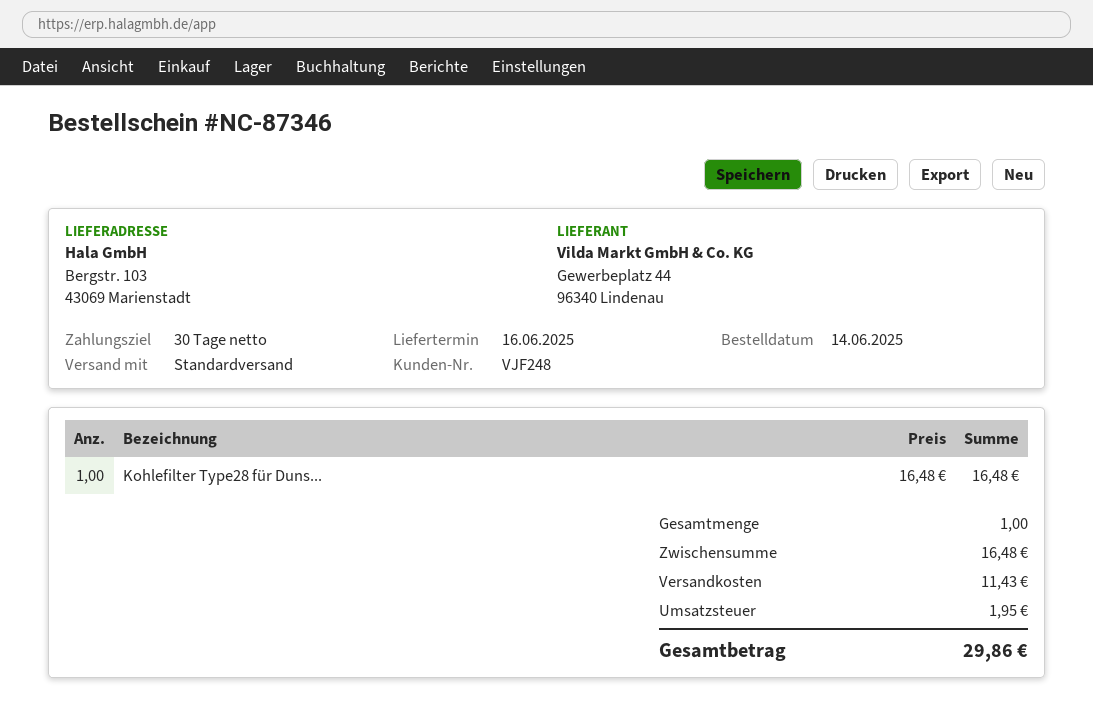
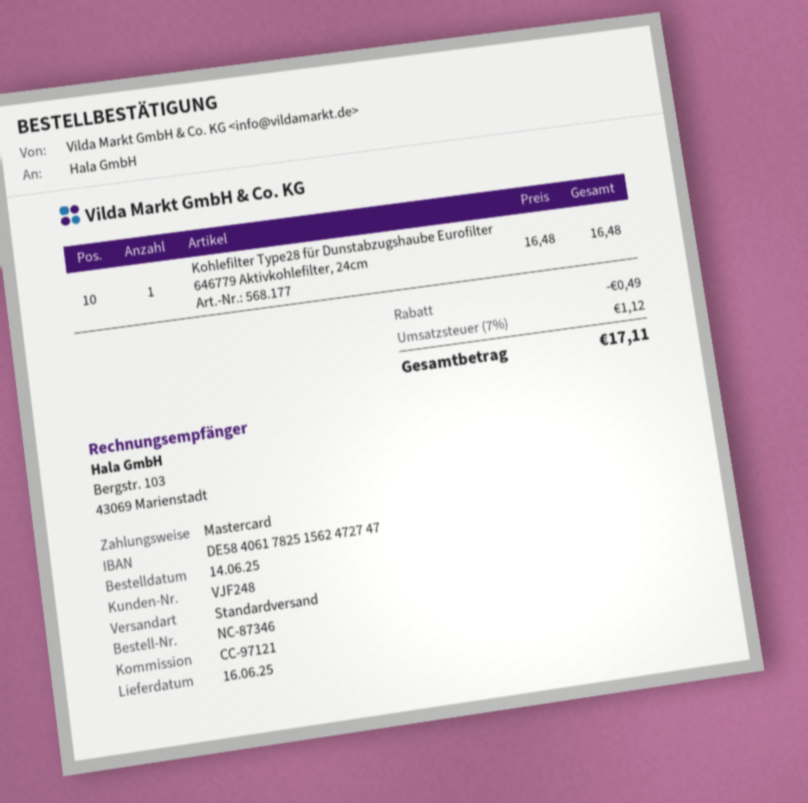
discount: none -> 0.49
shipping: 11.43 -> none
tax: 1.95 -> 1.12
total: 29.86 -> 17.11

